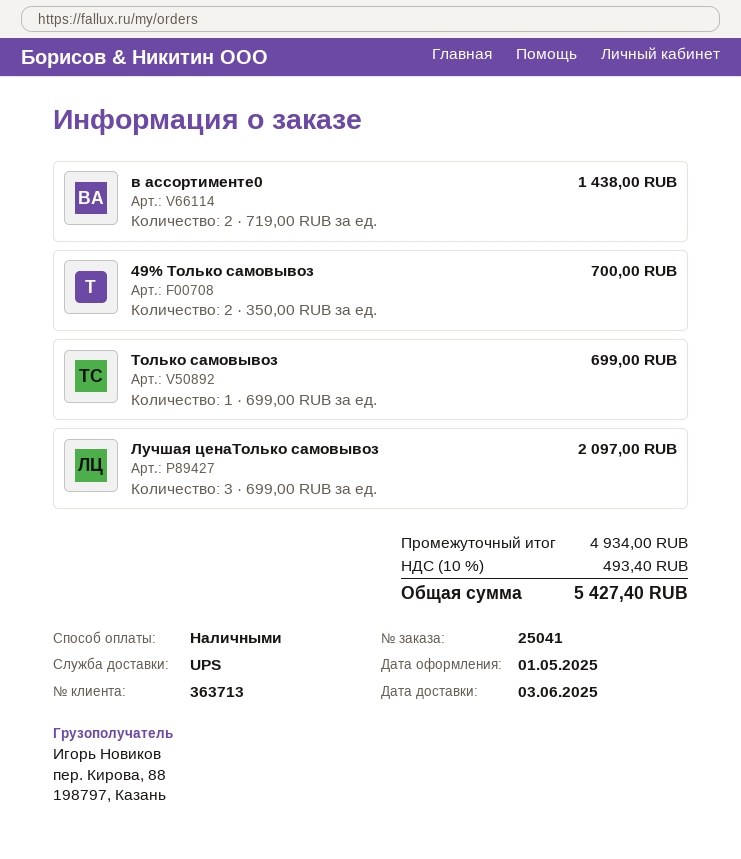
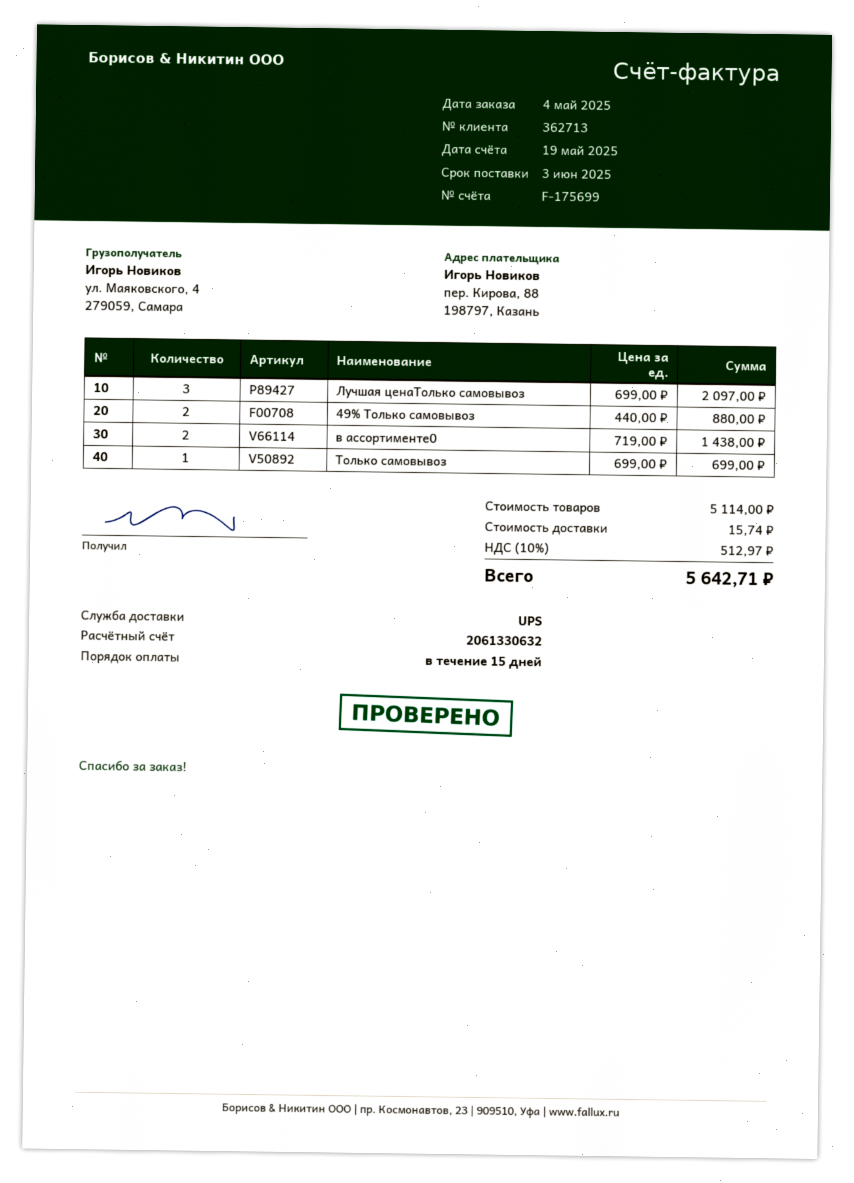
order date: 2025-05-01 -> 2025-05-04
customer number: 363713 -> 362713
ship to: пер. Кирова, 88, 198797, Казань -> ул. Маяковского, 4, 279059, Самара
49% Только самовывоз: 2 x 350.00 = 700.00 -> 2 x 440.00 = 880.00
subtotal: 4934.00 -> 5114.00
shipping: none -> 15.74
tax: 10% = 493.40 -> 10% = 512.97
total: 5427.40 -> 5642.71

